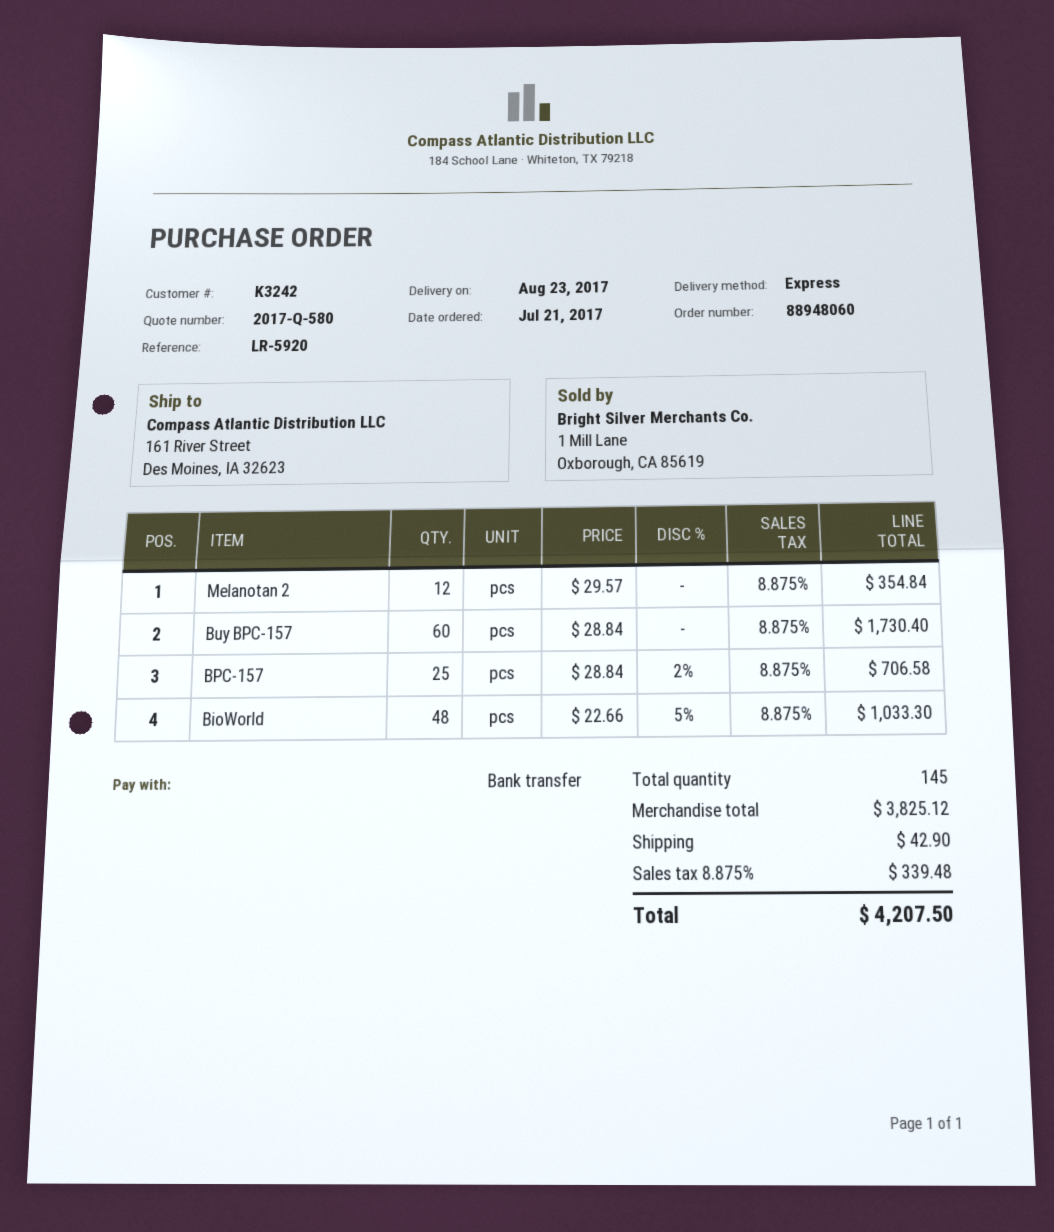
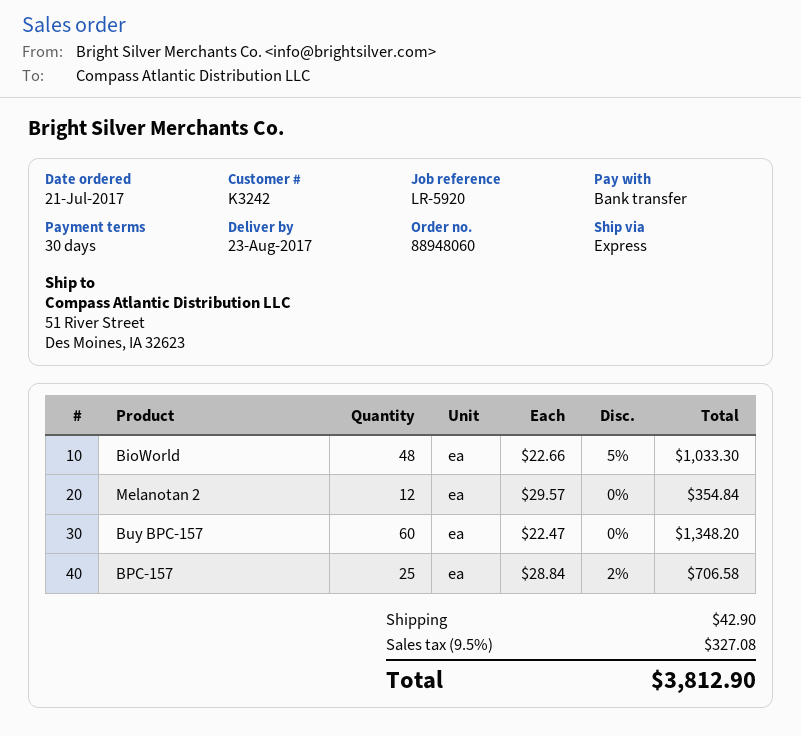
ship to: 161 River Street, Des Moines, IA 32623 -> 51 River Street, Des Moines, IA 32623
Buy BPC-157: 60 x 28.84 = 1730.40 -> 60 x 22.47 = 1348.20
tax: 8.875% = 339.48 -> 9.5% = 327.08
total: 4207.50 -> 3812.90

